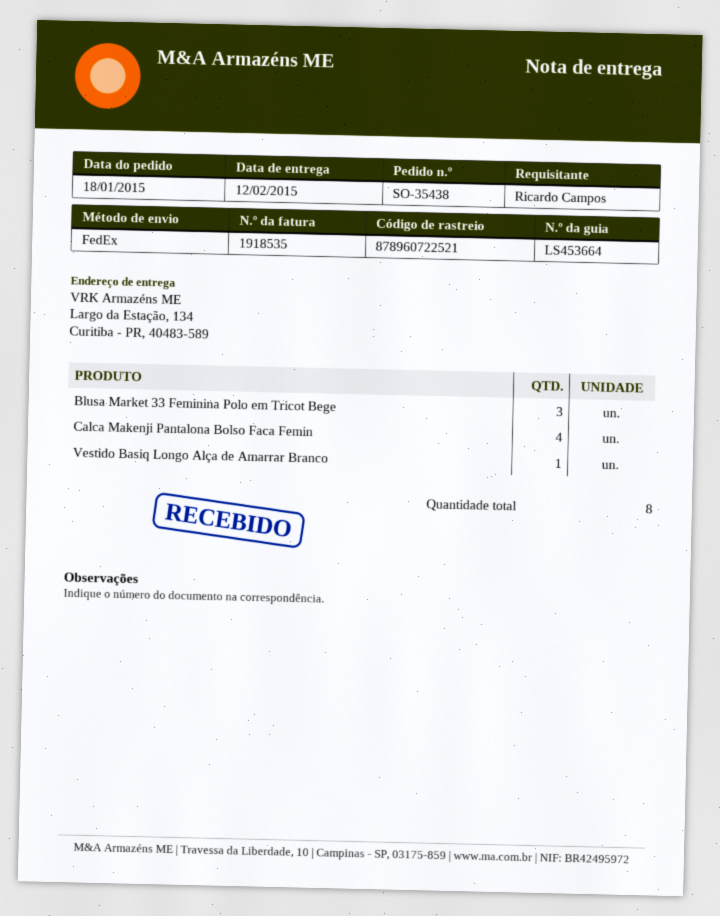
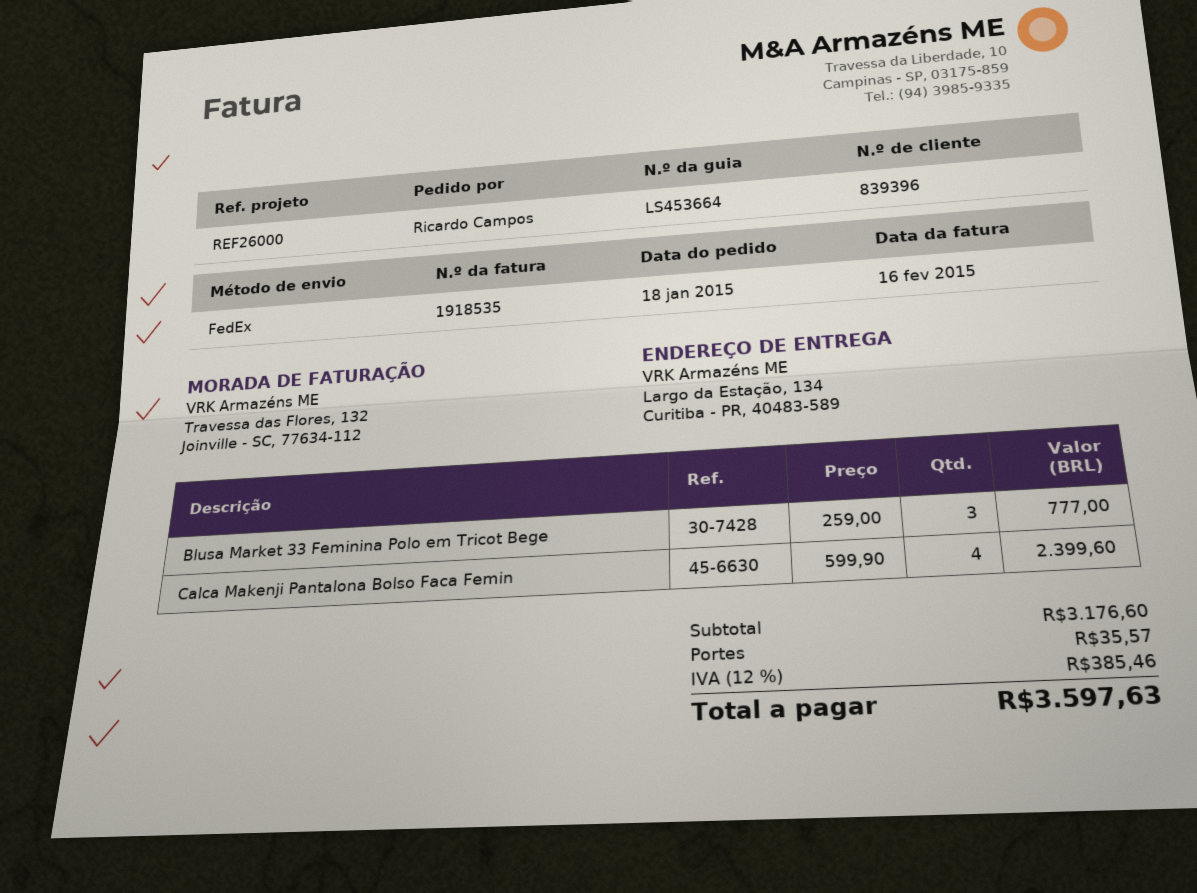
Vestido Basiq Longo Alça de Amarrar Branco: 1 -> none

